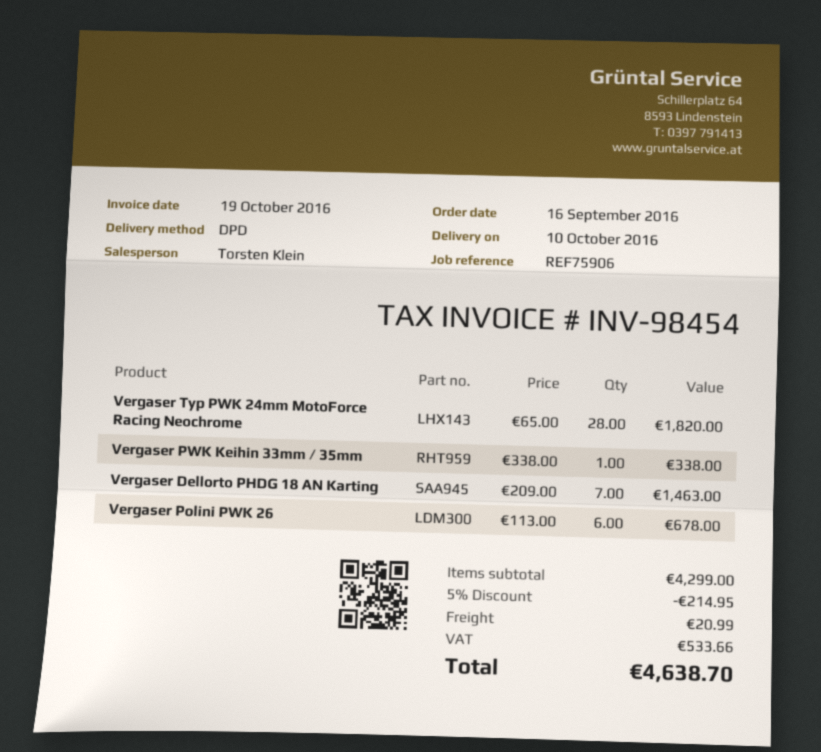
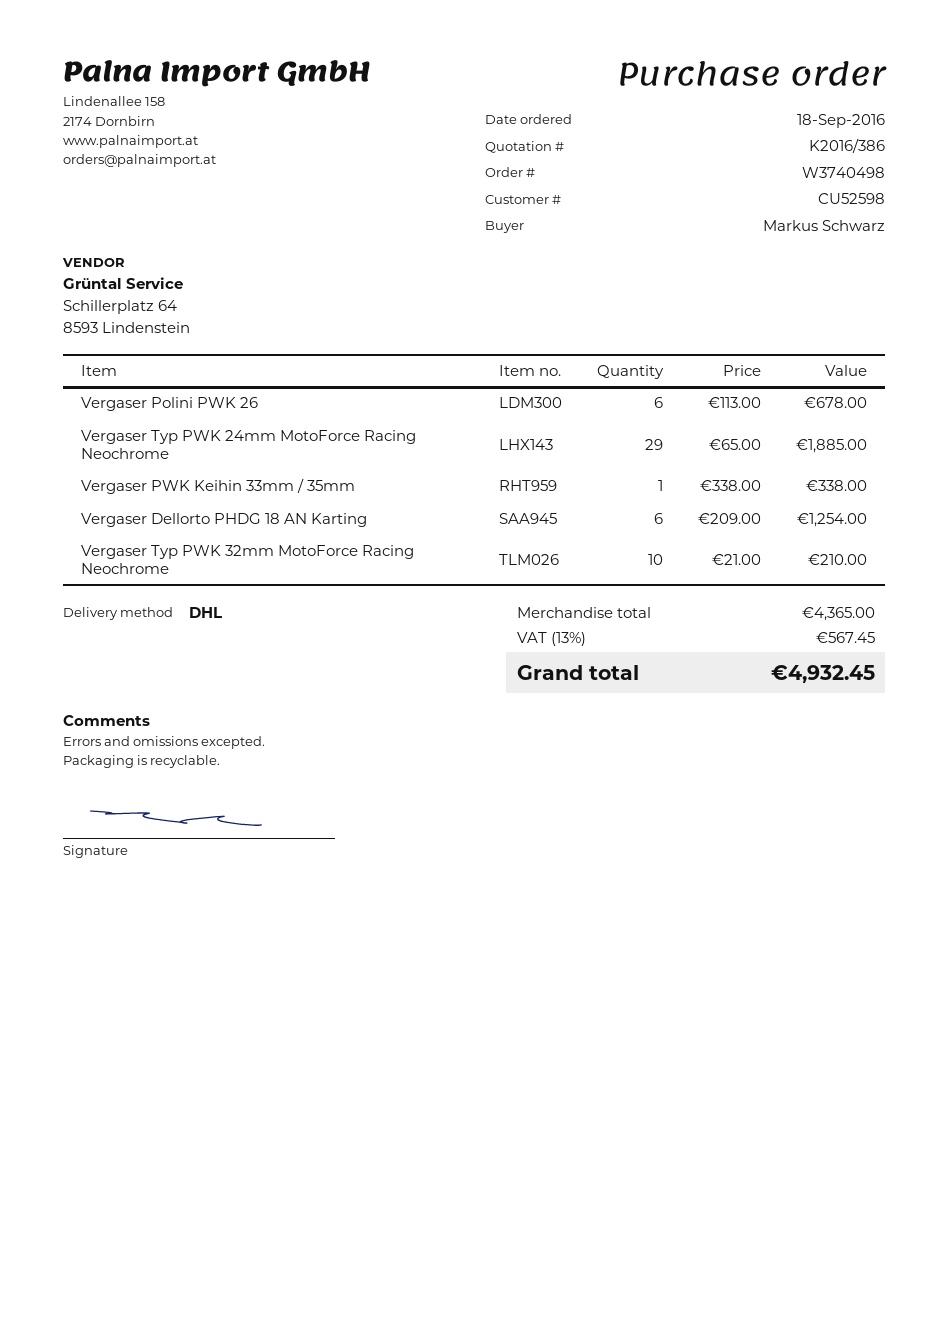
order date: 2016-09-16 -> 2016-09-18
shipping method: DPD -> DHL
Vergaser Typ PWK 24mm MotoForce Racing Neochrome: 28 x 65.00 = 1820.00 -> 29 x 65.00 = 1885.00
Vergaser Dellorto PHDG 18 AN Karting: 7 x 209.00 = 1463.00 -> 6 x 209.00 = 1254.00
Vergaser Typ PWK 32mm MotoForce Racing Neochrome: none -> 10 x 21.00 = 210.00
subtotal: 4299.00 -> 4365.00
discount: 5% = 214.95 -> none
shipping: 20.99 -> none
tax: 533.66 -> 567.45
total: 4638.70 -> 4932.45

